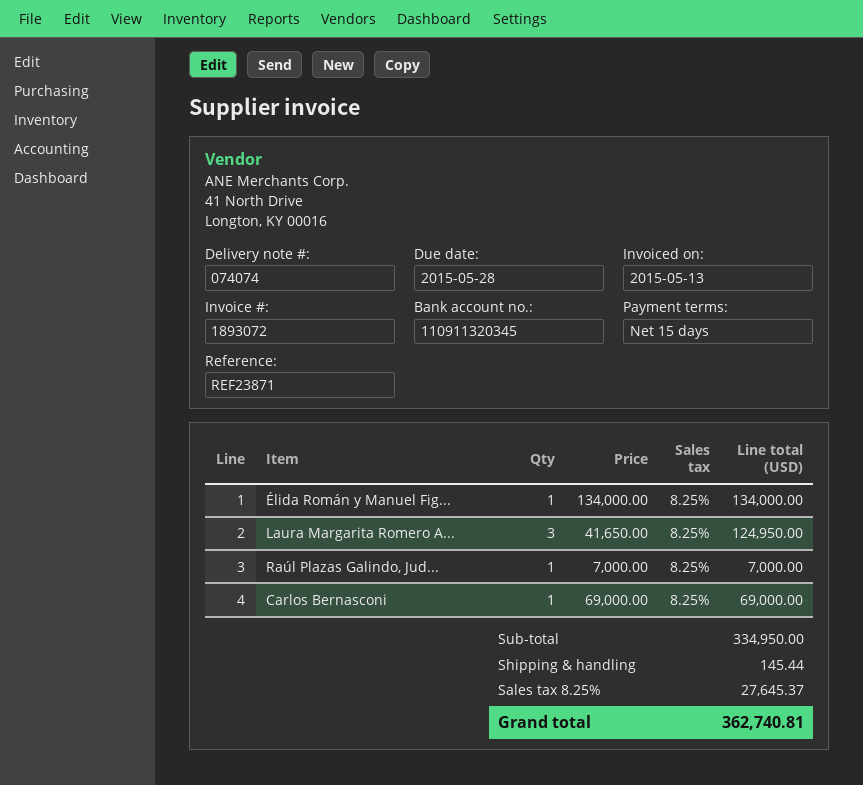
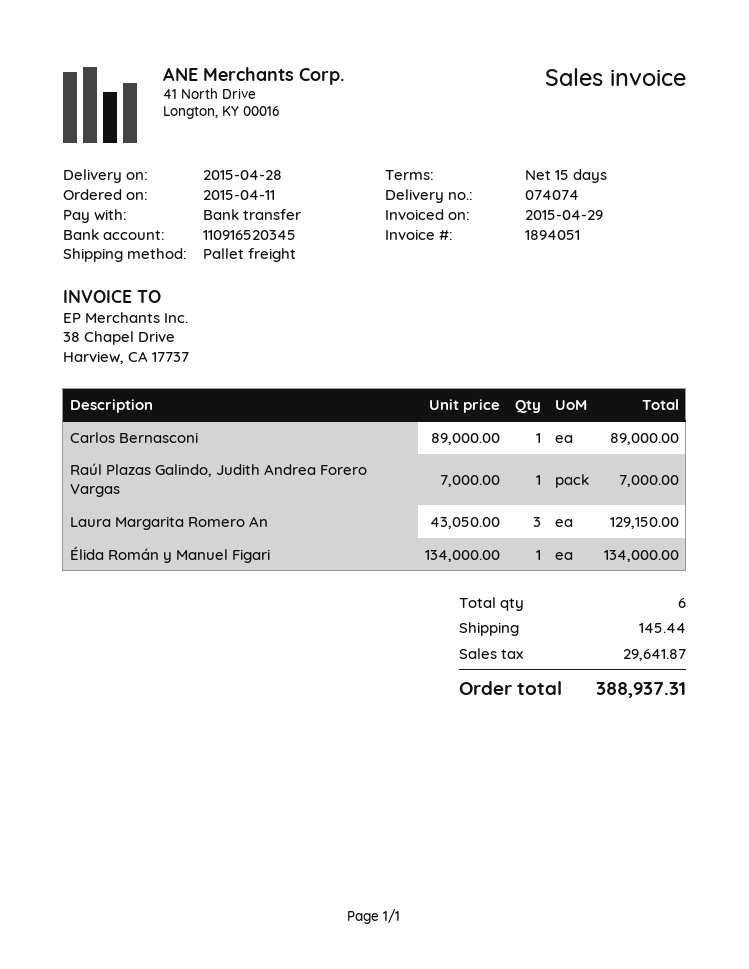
invoice number: 1893072 -> 1894051
invoice date: 2015-05-13 -> 2015-04-29
bank account: 110911320345 -> 110916520345
Laura Margarita Romero A...: 3 x 41650.00 = 124950.00 -> 3 x 43050.00 = 129150.00
Carlos Bernasconi: 1 x 69000.00 = 69000.00 -> 1 x 89000.00 = 89000.00
tax: 27645.37 -> 29641.87
total: 362740.81 -> 388937.31

